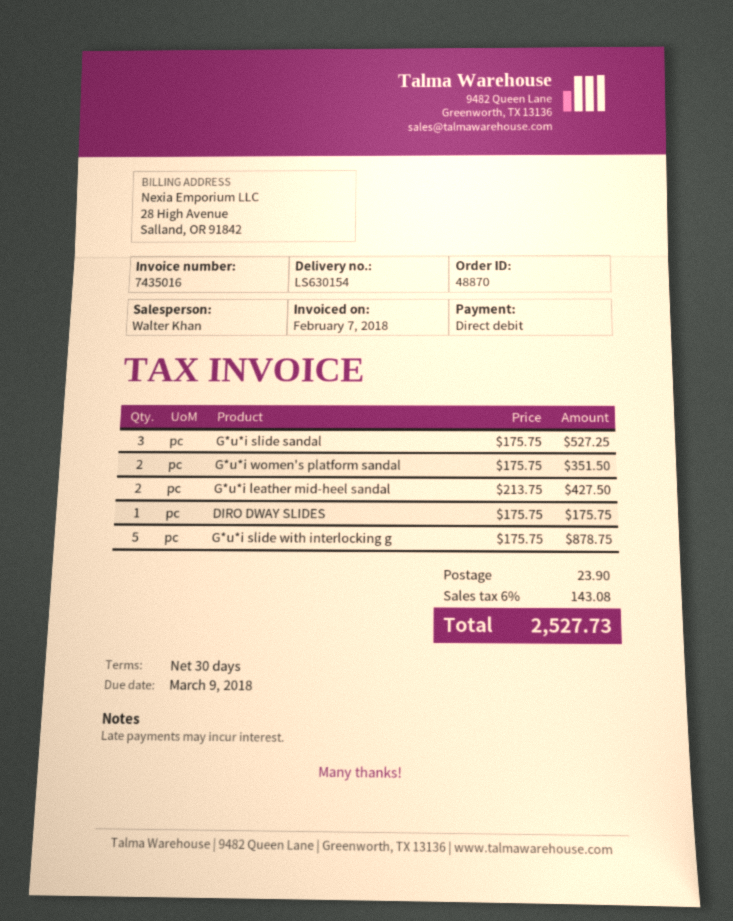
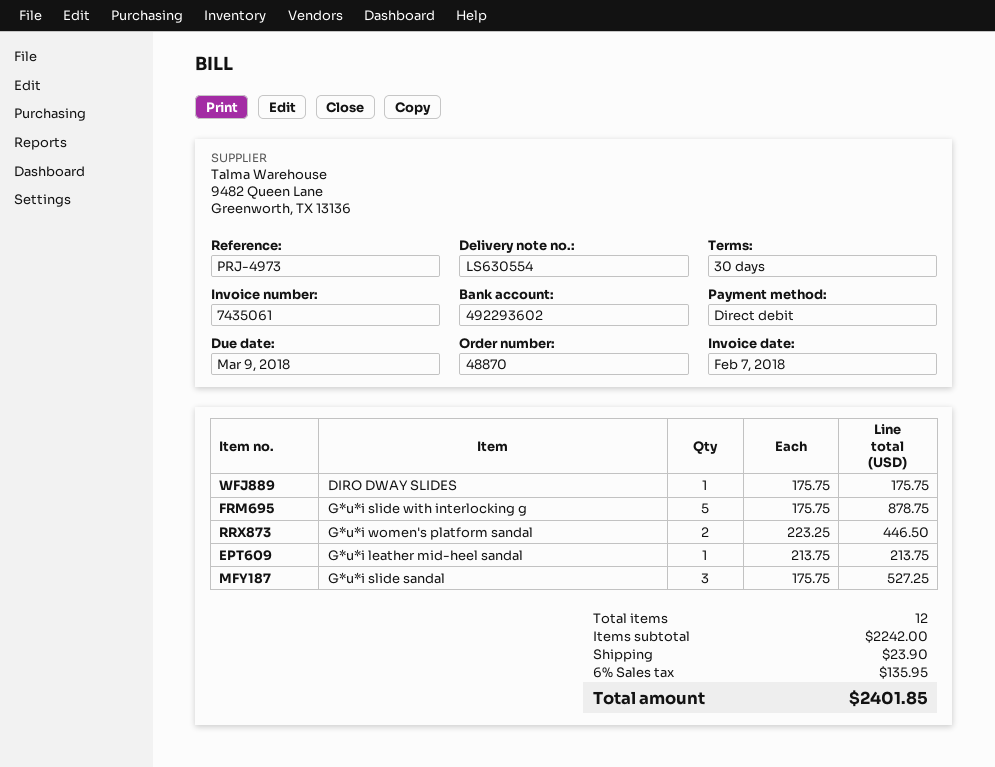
delivery note number: LS630154 -> LS630554
invoice number: 7435016 -> 7435061
G*u*i women's platform sandal: 2 x 175.75 = 351.50 -> 2 x 223.25 = 446.50
G*u*i leather mid-heel sandal: 2 x 213.75 = 427.50 -> 1 x 213.75 = 213.75
tax: 6% = 143.08 -> 6% = 135.95
total: 2527.73 -> 2401.85

